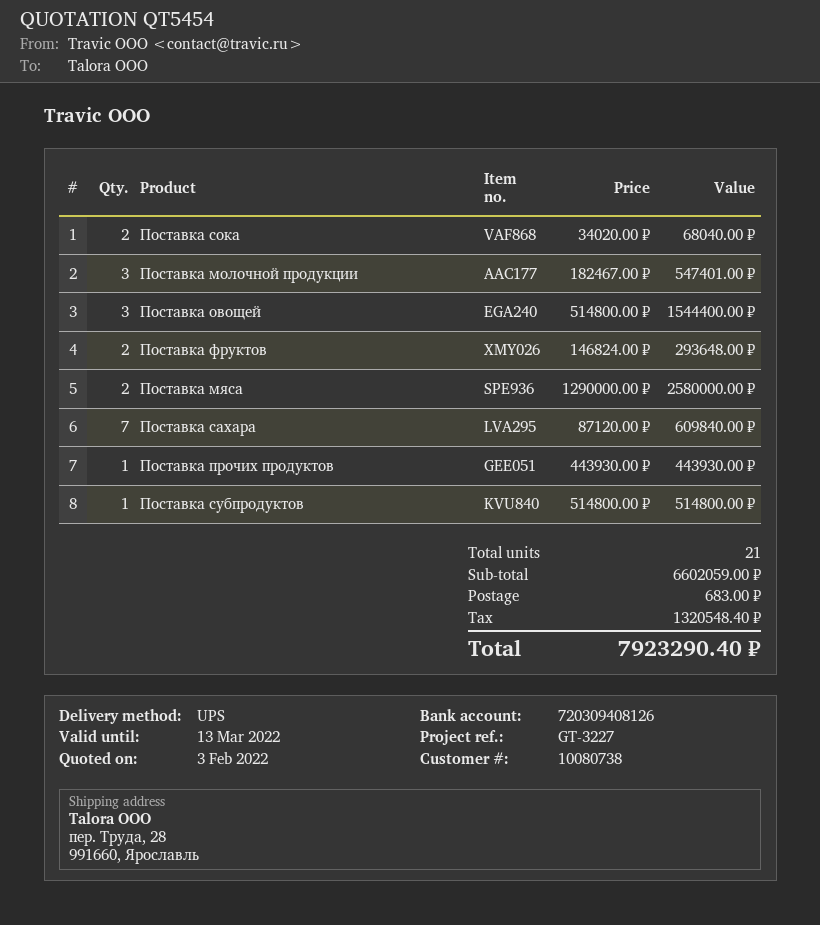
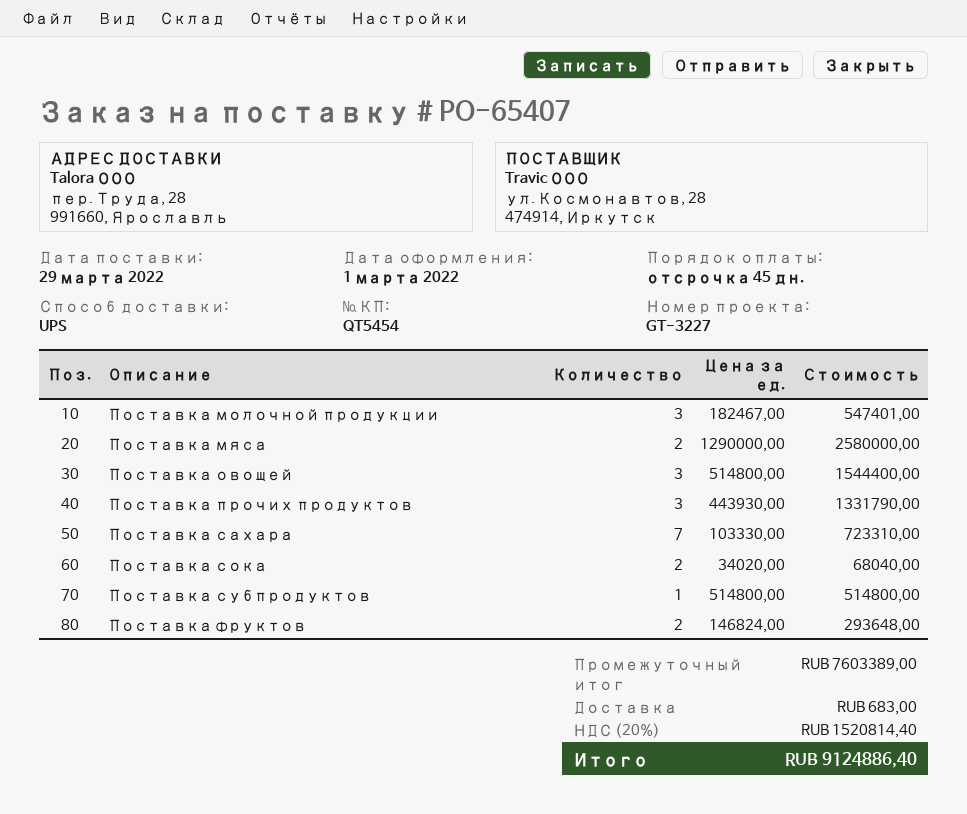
Поставка сахара: 7 x 87120.00 = 609840.00 -> 7 x 103330.00 = 723310.00
Поставка прочих продуктов: 1 x 443930.00 = 443930.00 -> 3 x 443930.00 = 1331790.00
subtotal: 6602059.00 -> 7603389.00
tax: 1320548.40 -> 1520814.40
total: 7923290.40 -> 9124886.40

